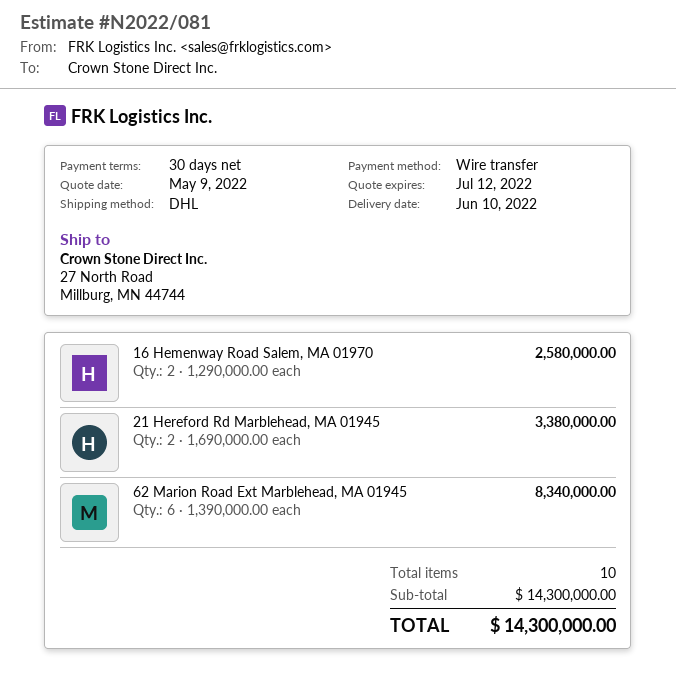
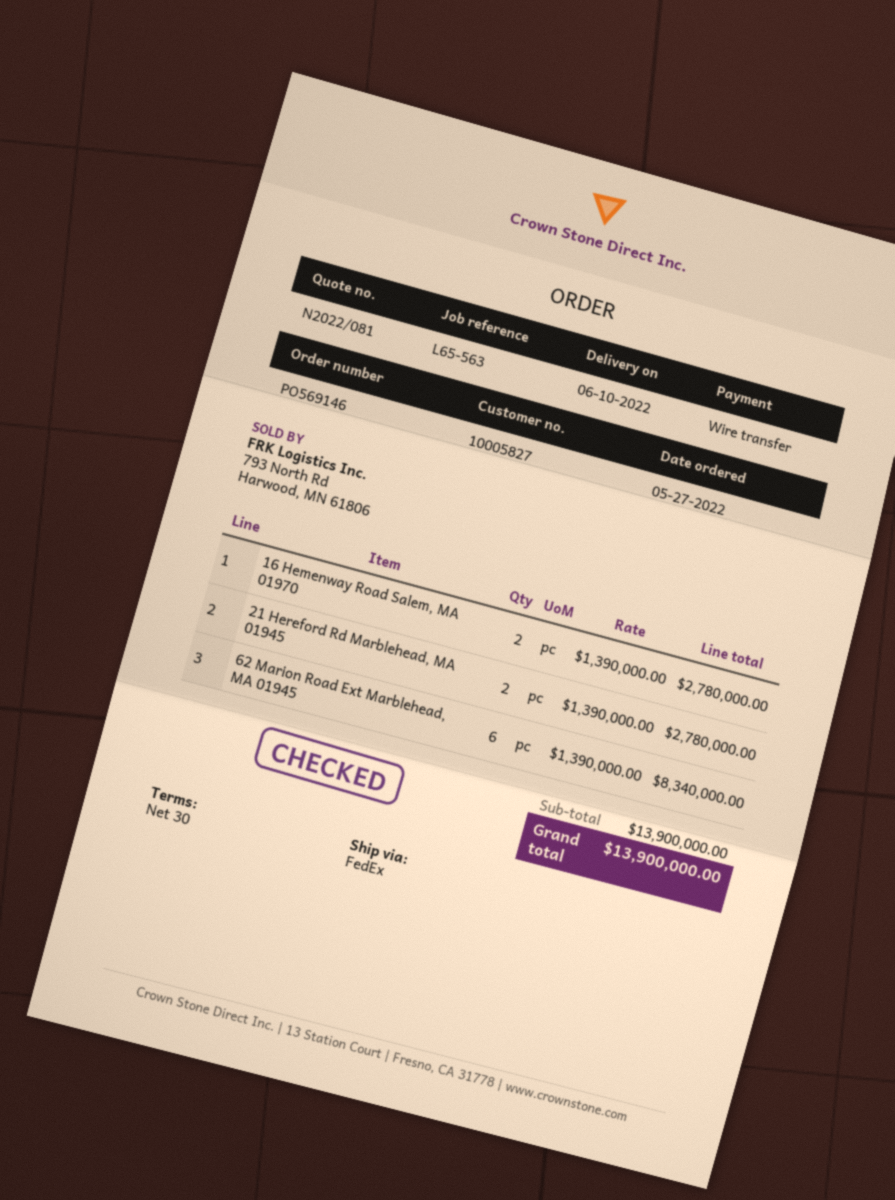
shipping method: DHL -> FedEx
16 Hemenway Road Salem, MA 01970: 2 x 1290000.00 = 2580000.00 -> 2 x 1390000.00 = 2780000.00
21 Hereford Rd Marblehead, MA 01945: 2 x 1690000.00 = 3380000.00 -> 2 x 1390000.00 = 2780000.00
subtotal: 14300000.00 -> 13900000.00
total: 14300000.00 -> 13900000.00

